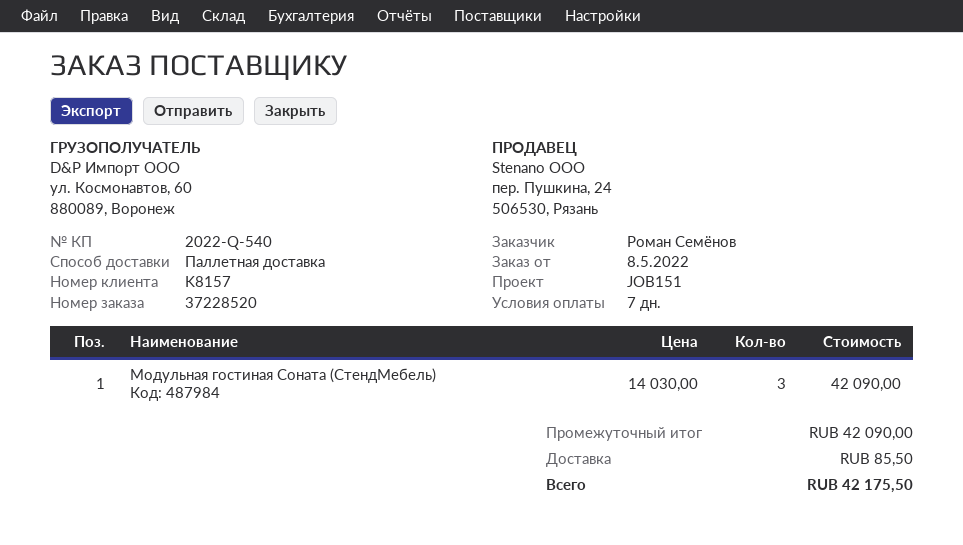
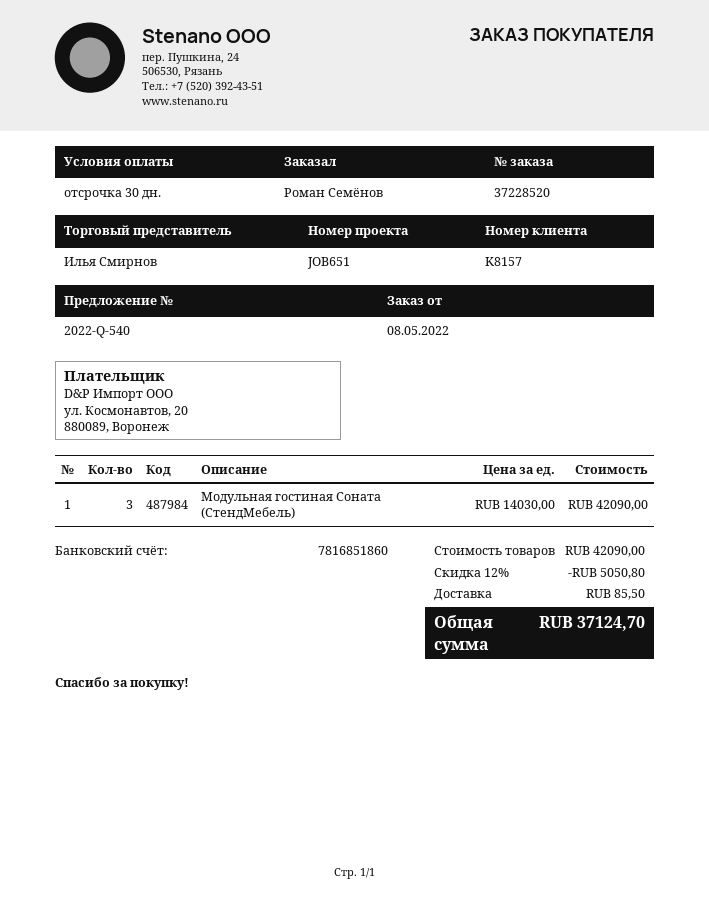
payment terms: 7 days -> 30 days
reference: JOB151 -> JOB651
discount: none -> 12% = 5050.80
total: 42175.50 -> 37124.70

